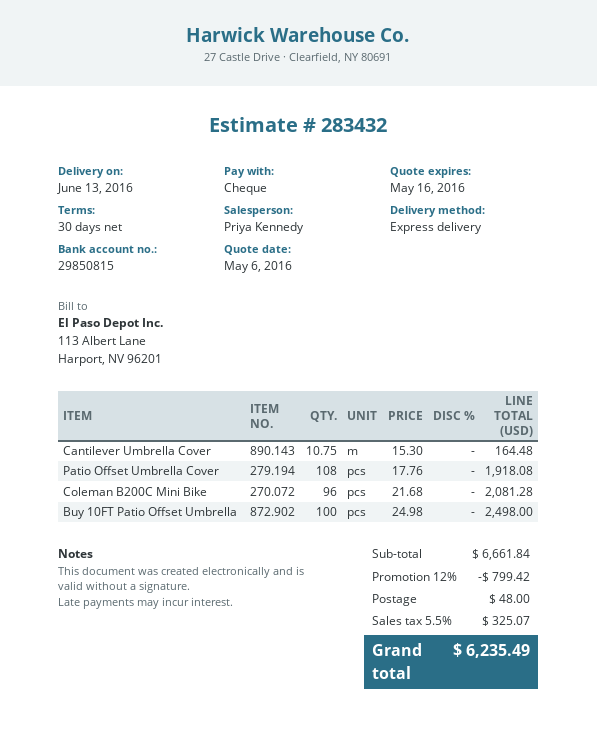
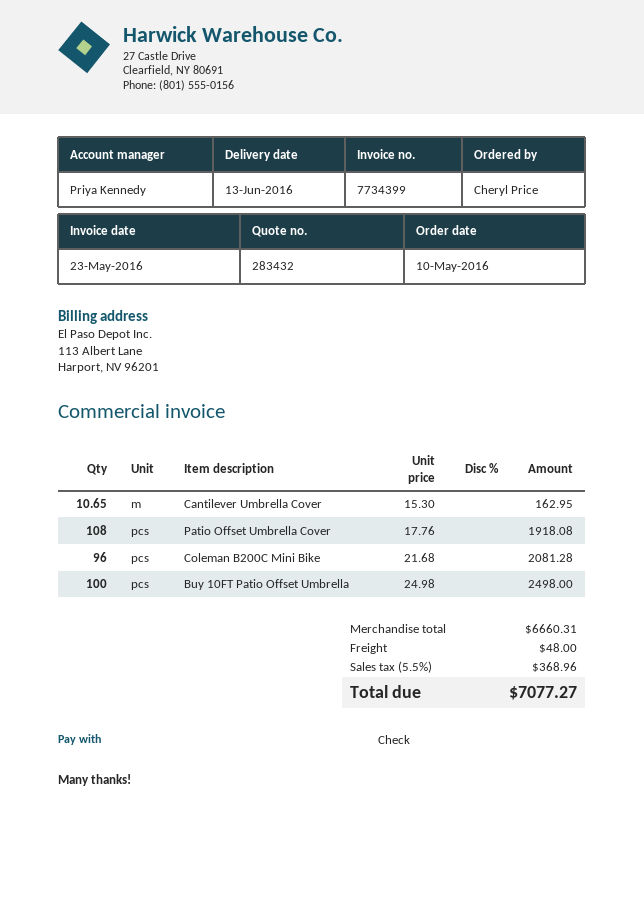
Cantilever Umbrella Cover: 10.75 x 15.30 = 164.48 -> 10.65 x 15.30 = 162.95
subtotal: 6661.84 -> 6660.31
discount: 12% = 799.42 -> none
tax: 5.5% = 325.07 -> 5.5% = 368.96
total: 6235.49 -> 7077.27

